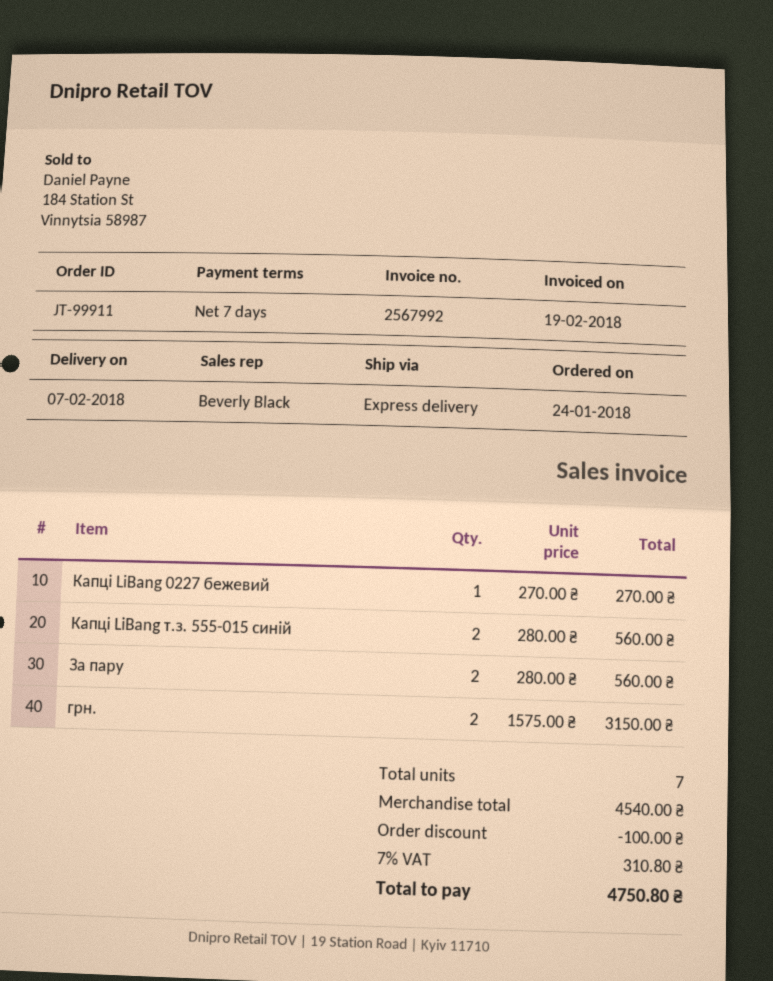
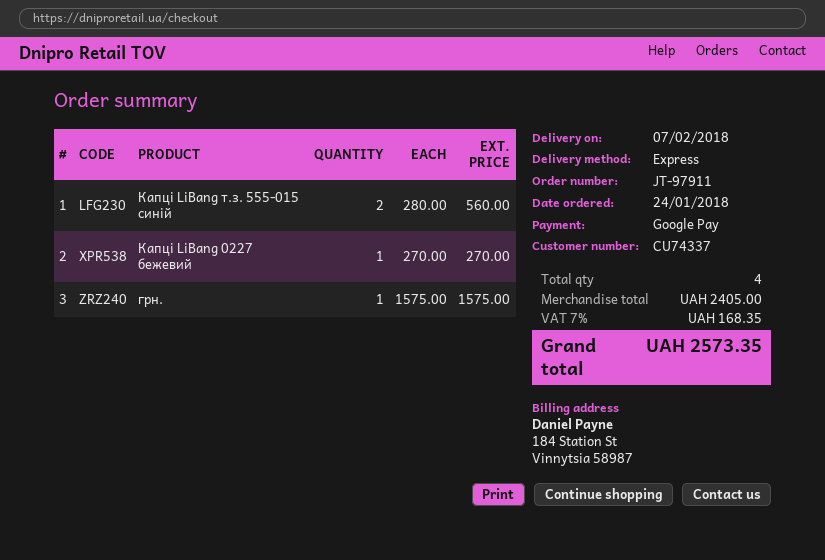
order number: JT-99911 -> JT-97911
За пару: 2 x 280.00 = 560.00 -> none
грн.: 2 x 1575.00 = 3150.00 -> 1 x 1575.00 = 1575.00
total quantity: 7 -> 4
subtotal: 4540.00 -> 2405.00
discount: 100.00 -> none
tax: 7% = 310.80 -> 7% = 168.35
total: 4750.80 -> 2573.35

